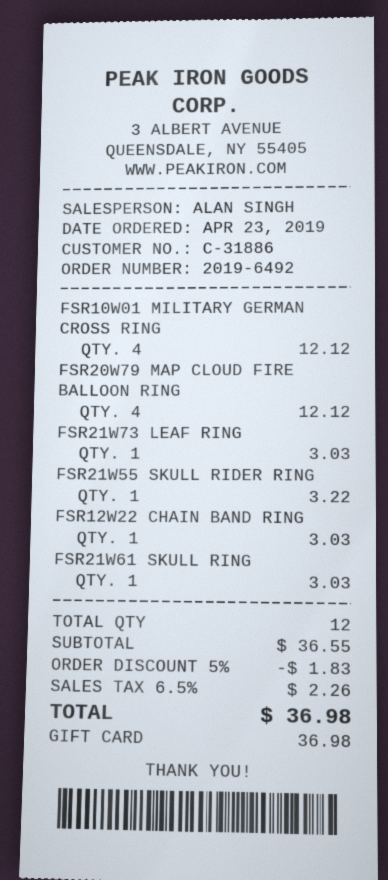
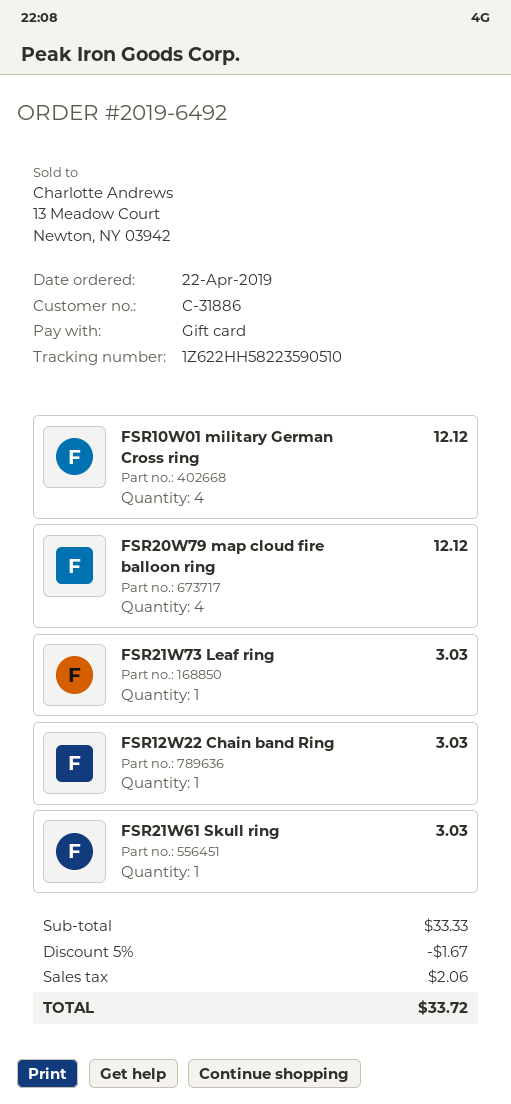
order date: 2019-04-23 -> 2019-04-22
FSR21W55 SKULL RIDER RING: 1 for 3.22 -> none
subtotal: 36.55 -> 33.33
discount: 5% = 1.83 -> 5% = 1.67
tax: 2.26 -> 2.06
total: 36.98 -> 33.72

